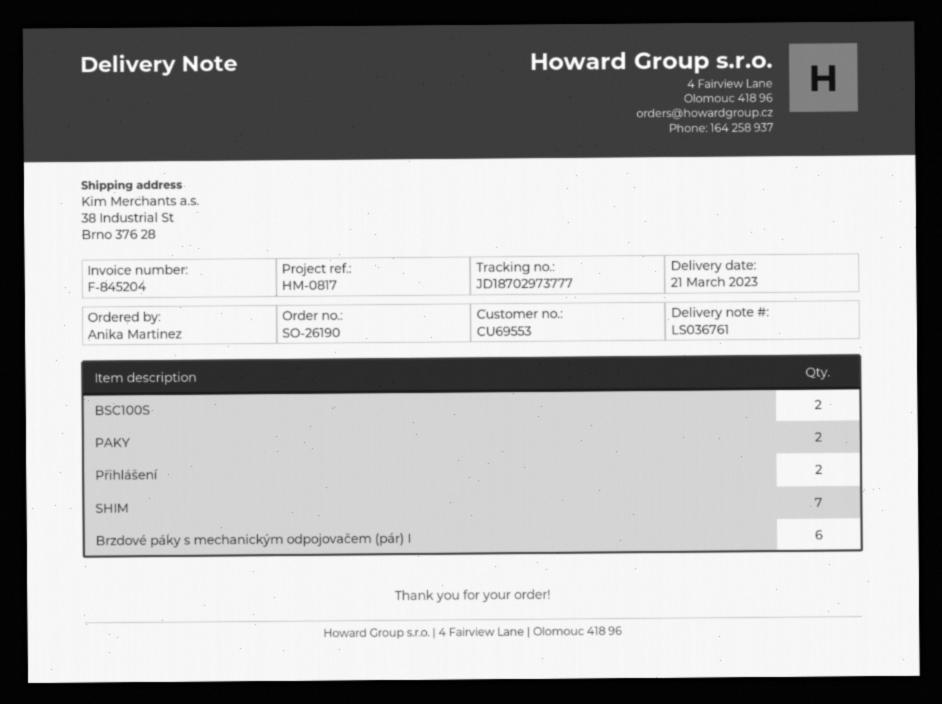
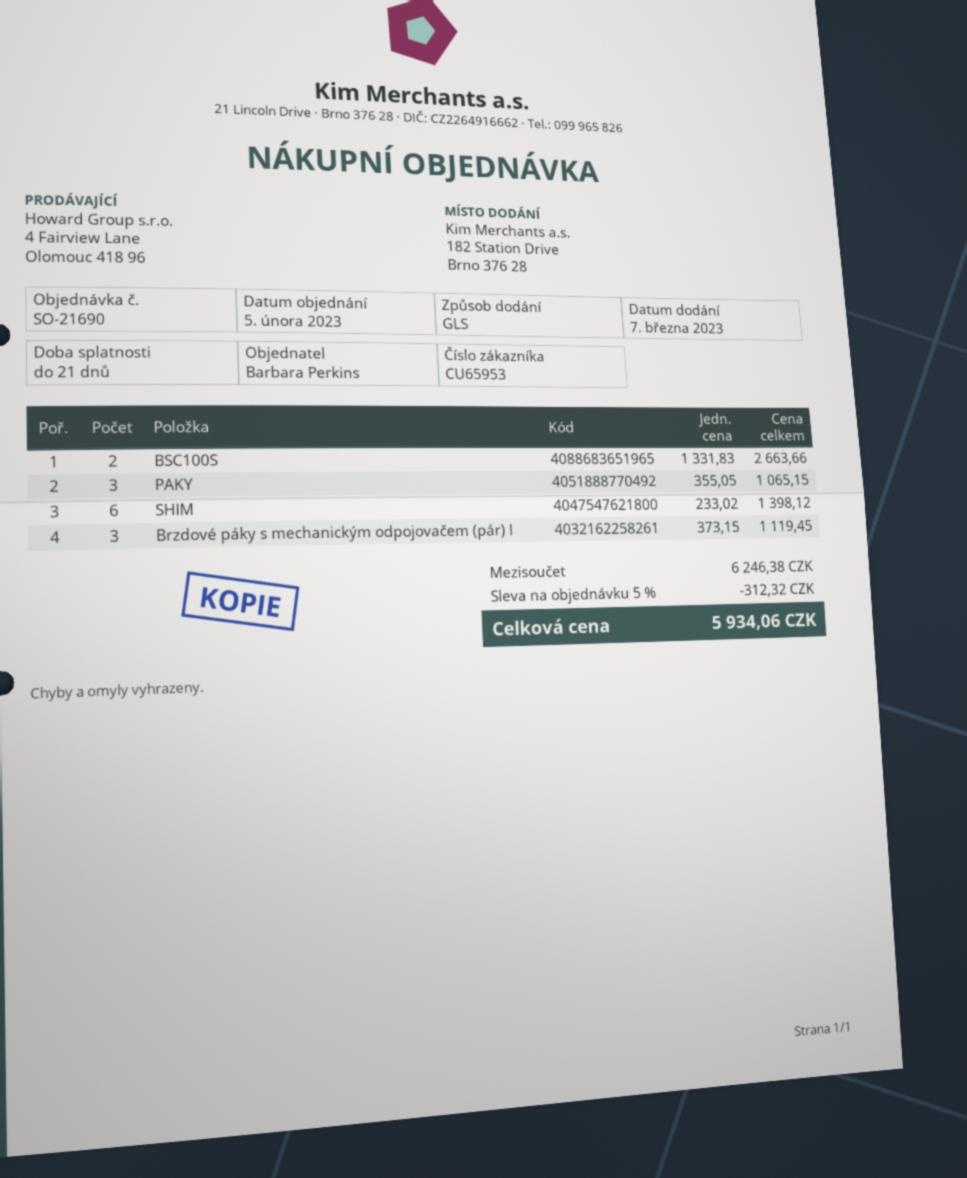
order number: SO-26190 -> SO-21690
delivery date: 2023-03-21 -> 2023-03-07
customer number: CU69553 -> CU65953
ordered by: Anika Martinez -> Barbara Perkins
ship to: 38 Industrial St, Brno 376 28 -> 182 Station Drive, Brno 376 28
PAKY: 2 -> 3
Přihlášení: 2 -> none
SHIM: 7 -> 6
Brzdové páky s mechanickým odpojovačem (pár) I: 6 -> 3

